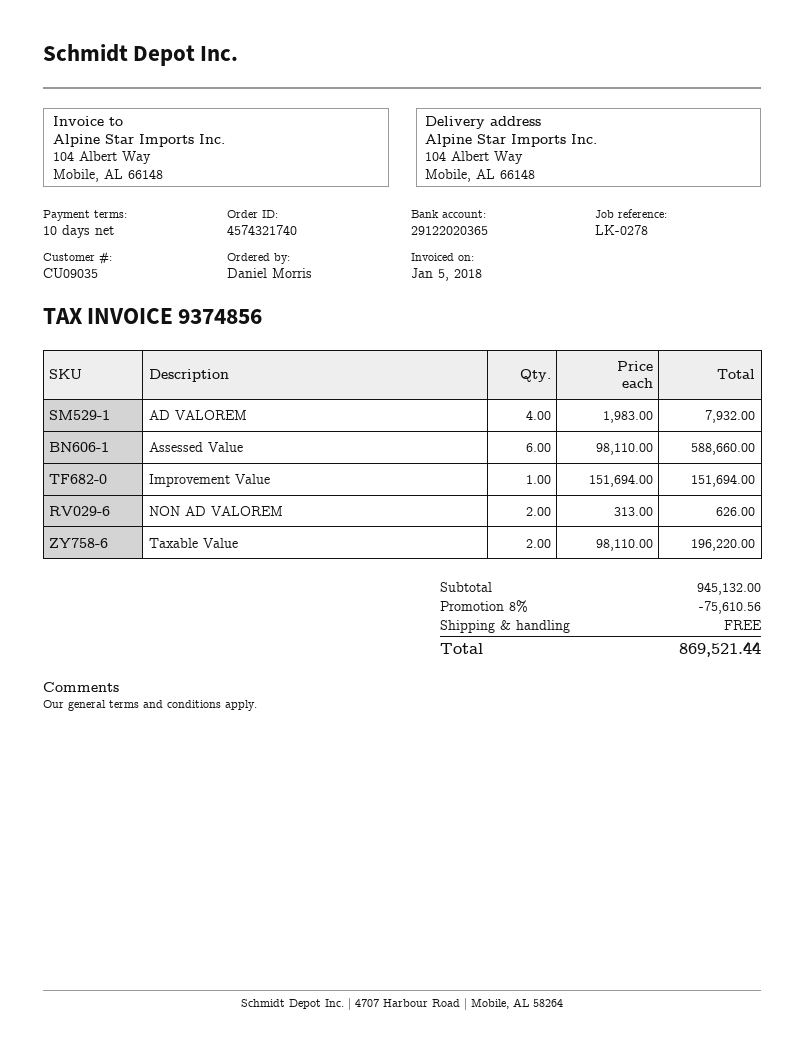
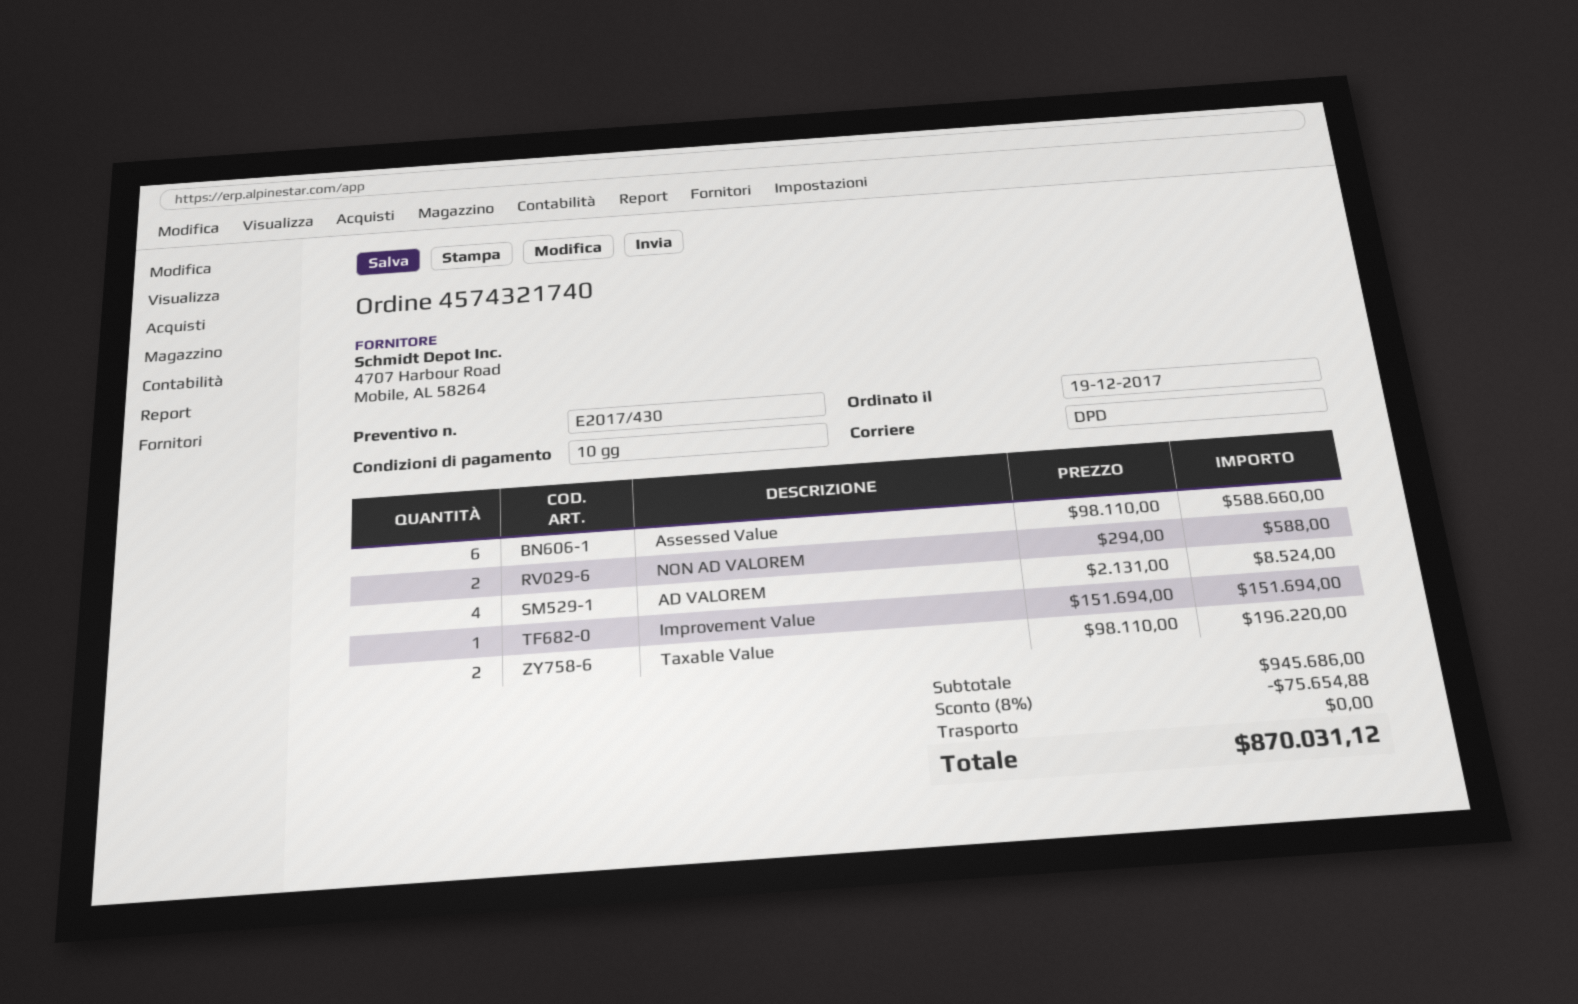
AD VALOREM: 4 x 1983.00 = 7932.00 -> 4 x 2131.00 = 8524.00
NON AD VALOREM: 2 x 313.00 = 626.00 -> 2 x 294.00 = 588.00
subtotal: 945132.00 -> 945686.00
discount: 8% = 75610.56 -> 8% = 75654.88
total: 869521.44 -> 870031.12

